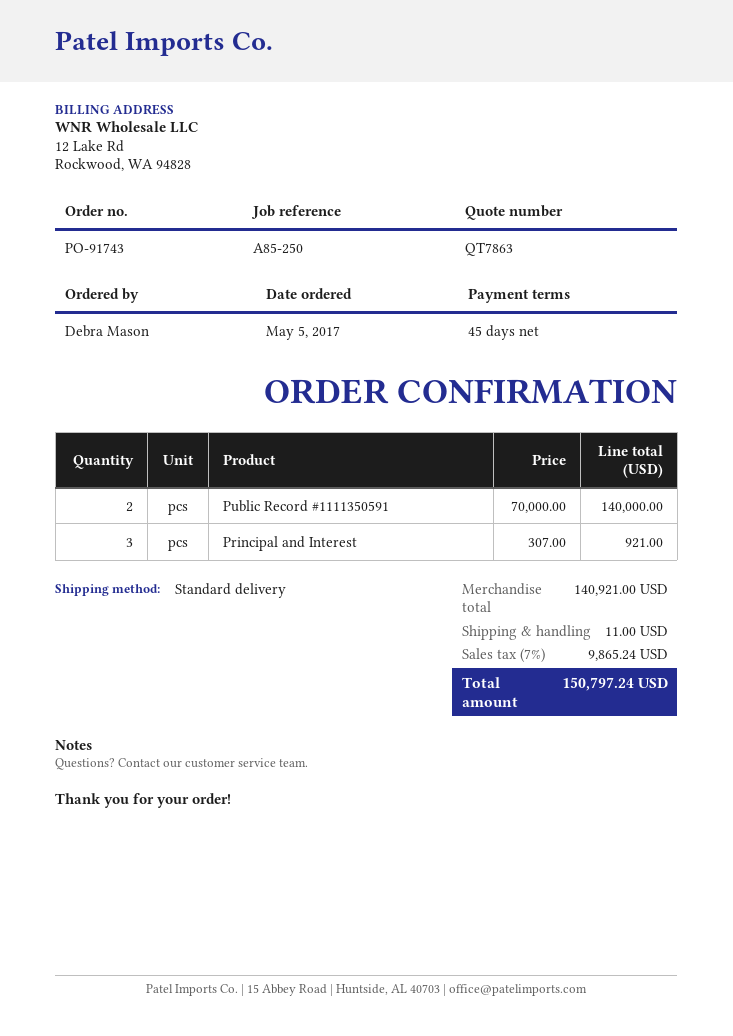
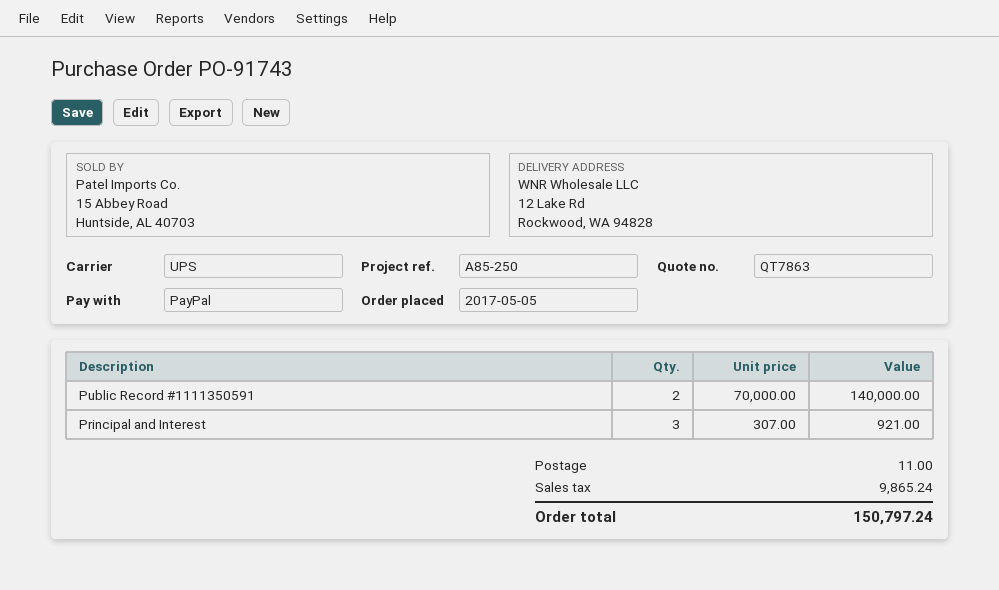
shipping method: standard -> UPS

